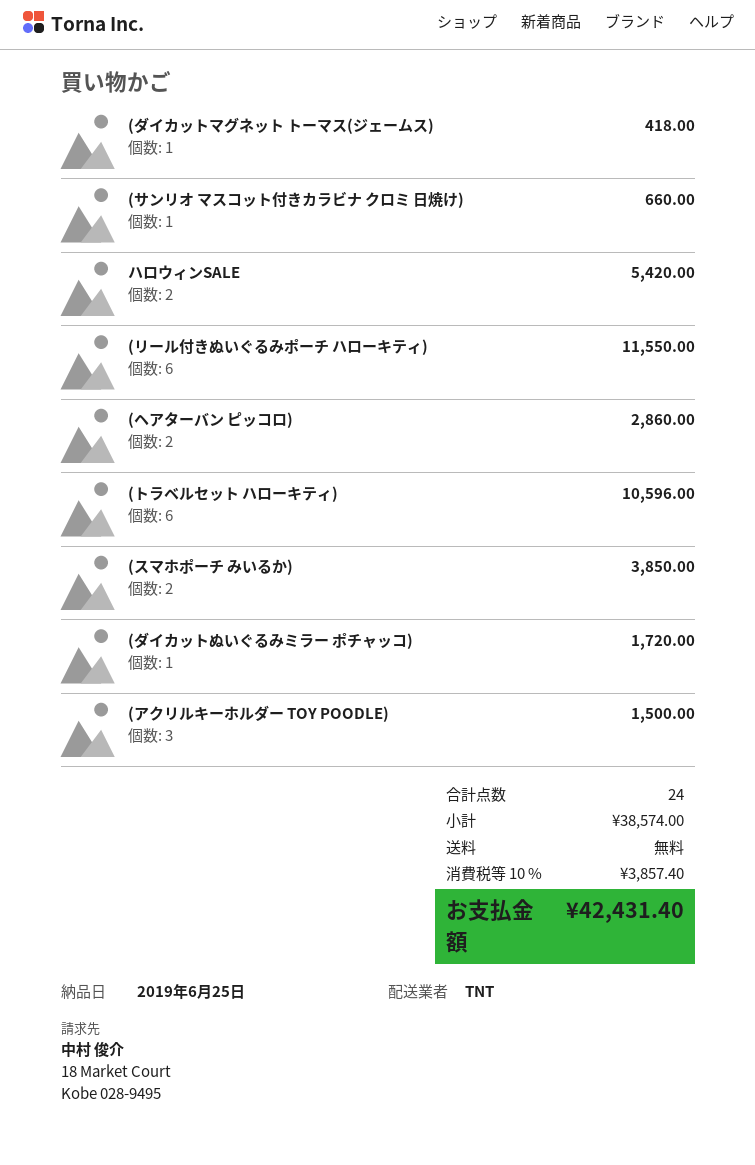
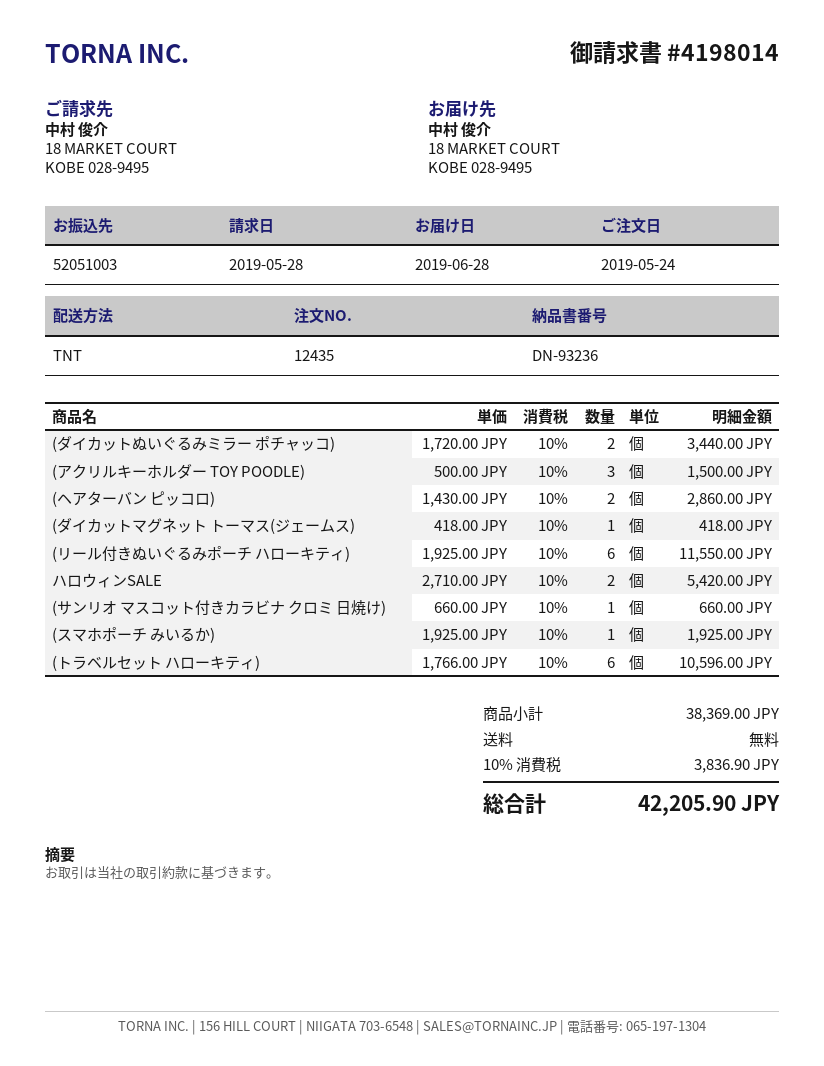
delivery date: 2019-06-25 -> 2019-06-28
(スマホポーチ みいるか): 2 for 3850.00 -> 1 for 1925.00
(ダイカットぬいぐるみミラー ポチャッコ): 1 for 1720.00 -> 2 for 3440.00
subtotal: 38574.00 -> 38369.00
tax: 10% = 3857.40 -> 10% = 3836.90
total: 42431.40 -> 42205.90

